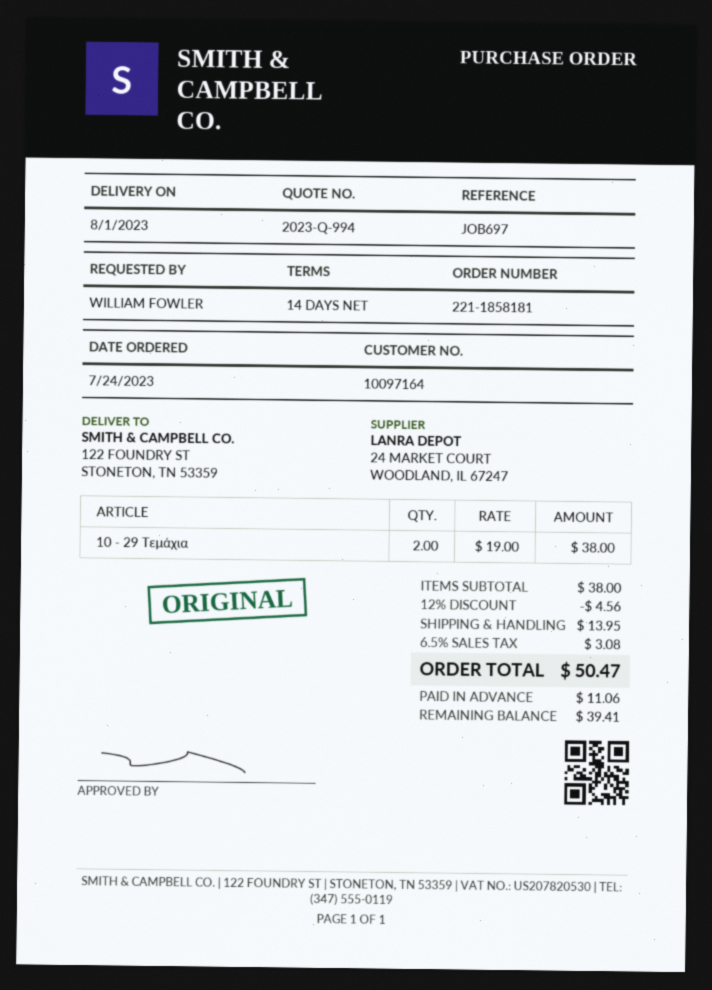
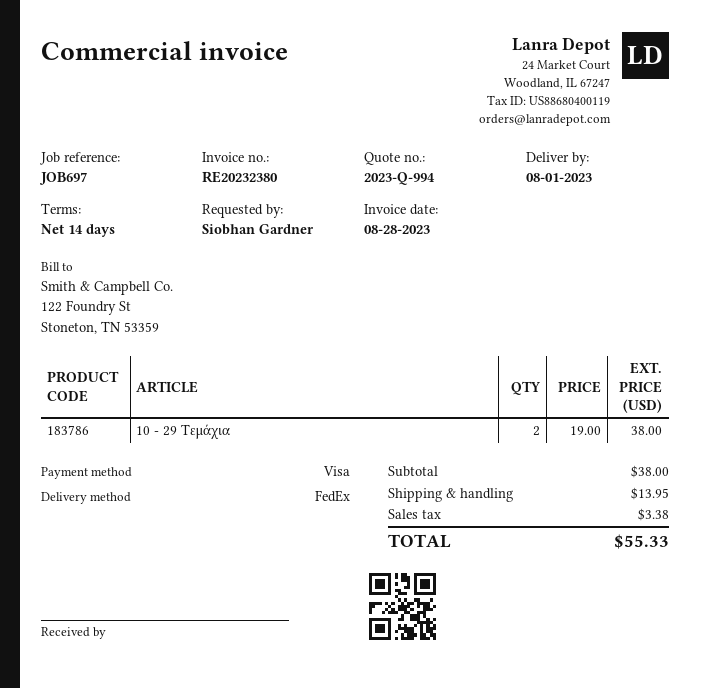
ordered by: WILLIAM FOWLER -> Siobhan Gardner
discount: 12% = 4.56 -> none
tax: 3.08 -> 3.38
total: 50.47 -> 55.33

